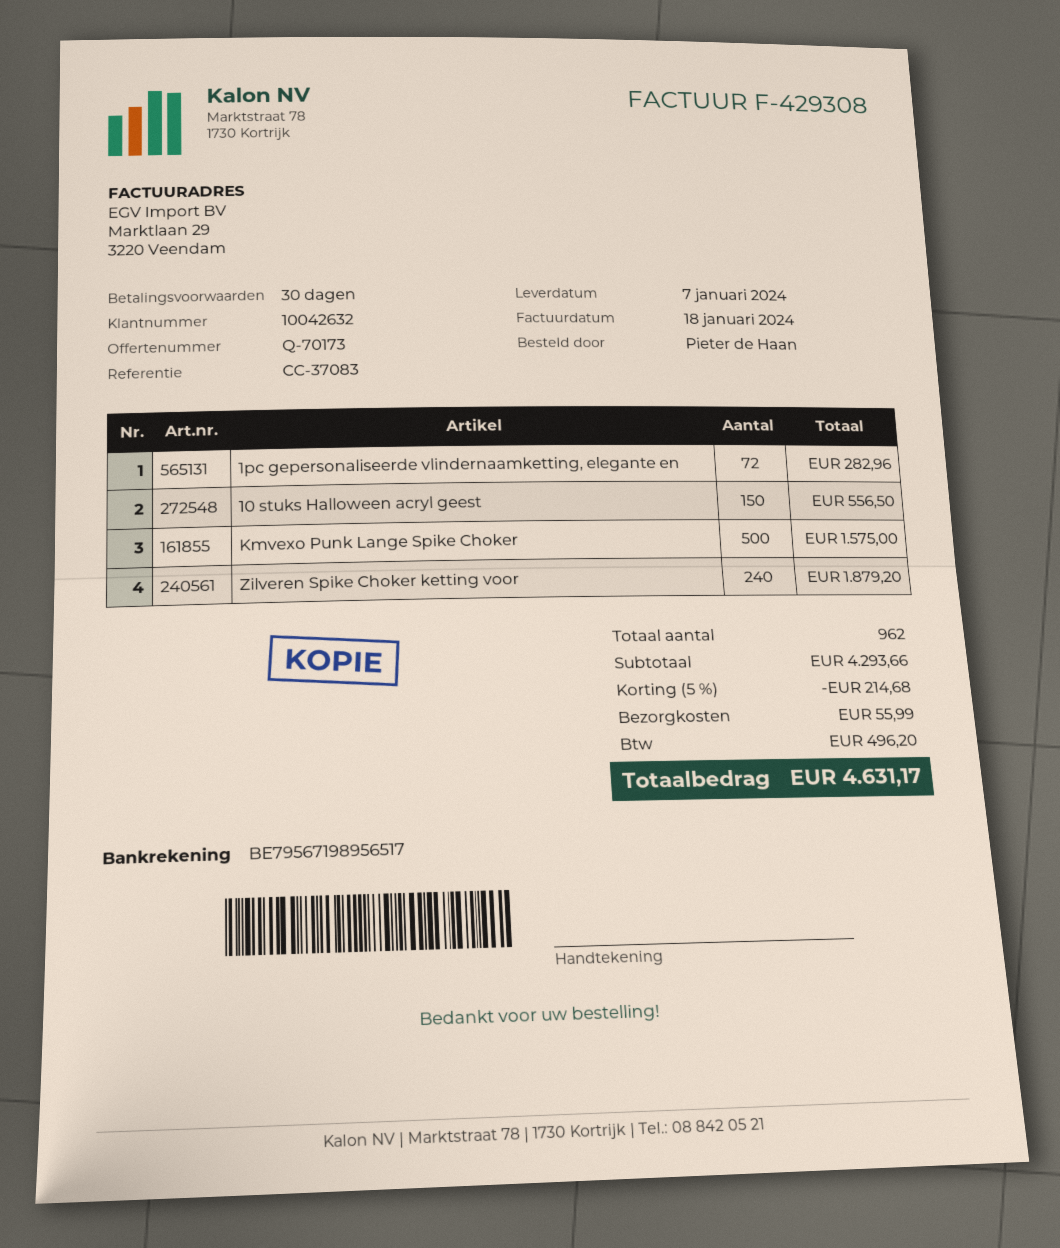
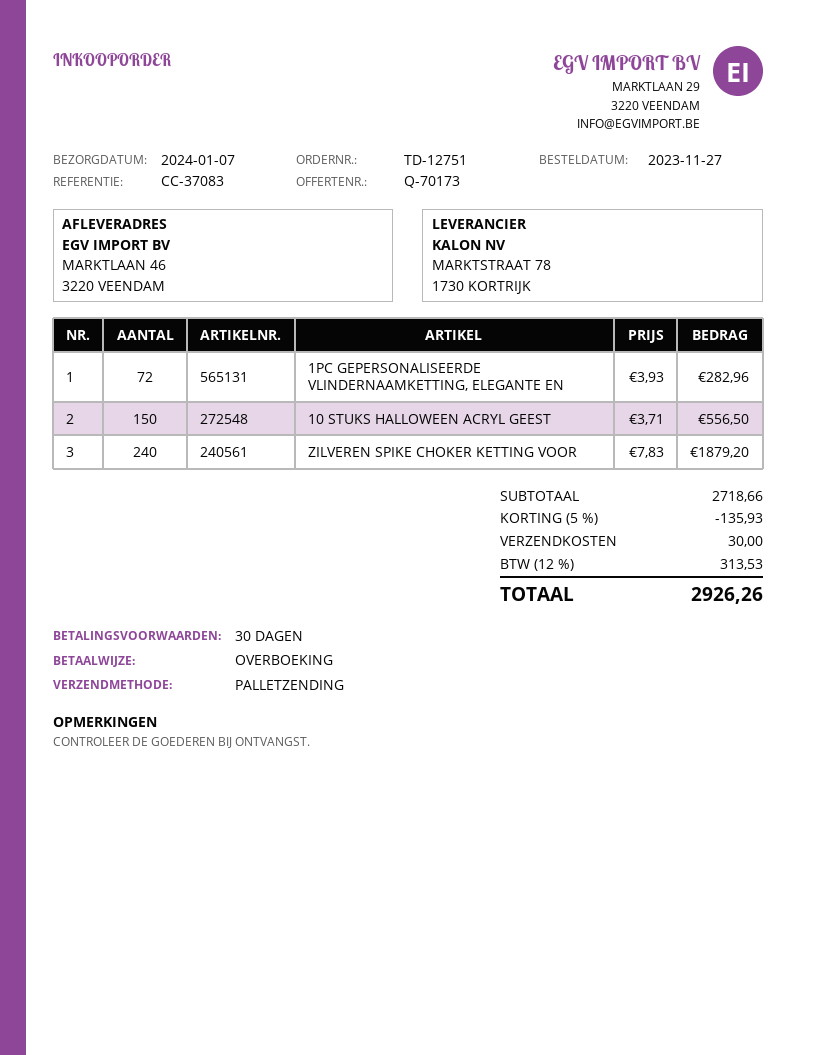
Kmvexo Punk Lange Spike Choker: 500 for 1575.00 -> none
subtotal: 4293.66 -> 2718.66
discount: 5% = 214.68 -> 5% = 135.93
shipping: 55.99 -> 30.00
tax: 496.20 -> 313.53
total: 4631.17 -> 2926.26

